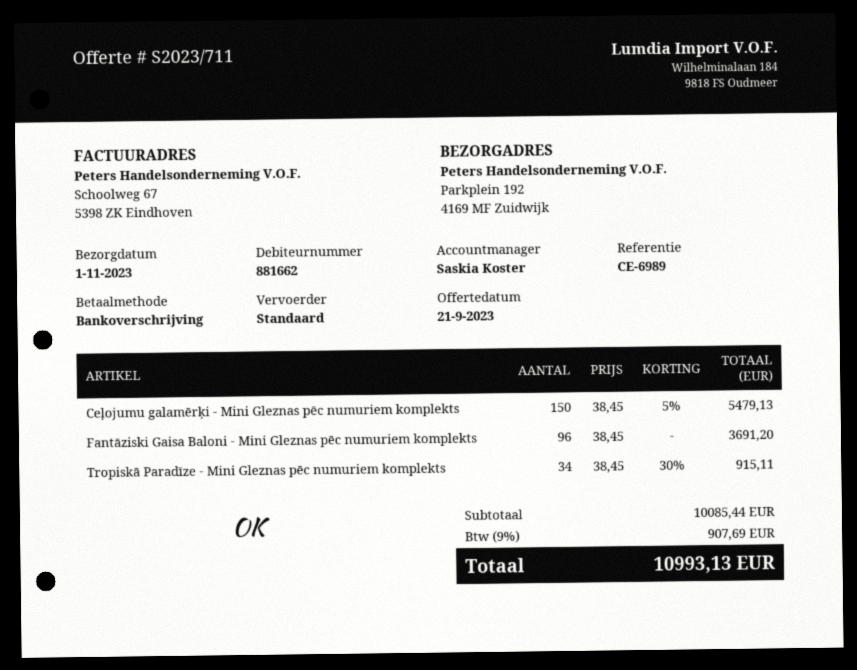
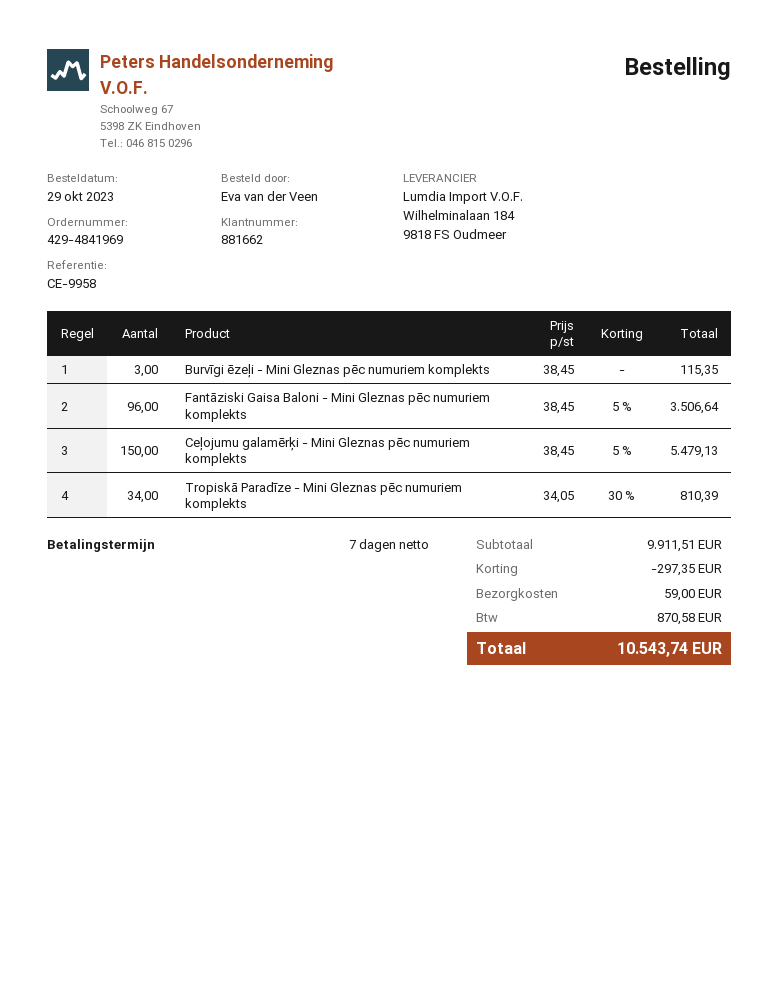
reference: CE-6989 -> CE-9958
Fantāziski Gaisa Baloni - Mini Gleznas pēc numuriem komplekts: 96 x 38.45 = 3691.20 -> 96 x 38.45 - 5% = 3506.64
Tropiskā Paradīze - Mini Gleznas pēc numuriem komplekts: 34 x 38.45 - 30% = 915.11 -> 34 x 34.05 - 30% = 810.39
Burvīgi ēzeļi - Mini Gleznas pēc numuriem komplekts: none -> 3 x 38.45 = 115.35
subtotal: 10085.44 -> 9911.51
discount: none -> 297.35
shipping: none -> 59.00
tax: 907.69 -> 870.58
total: 10993.13 -> 10543.74

